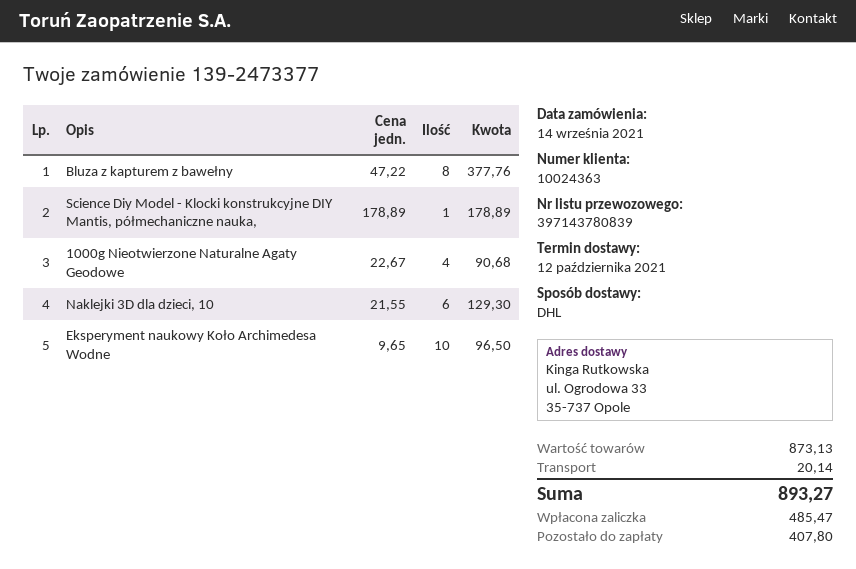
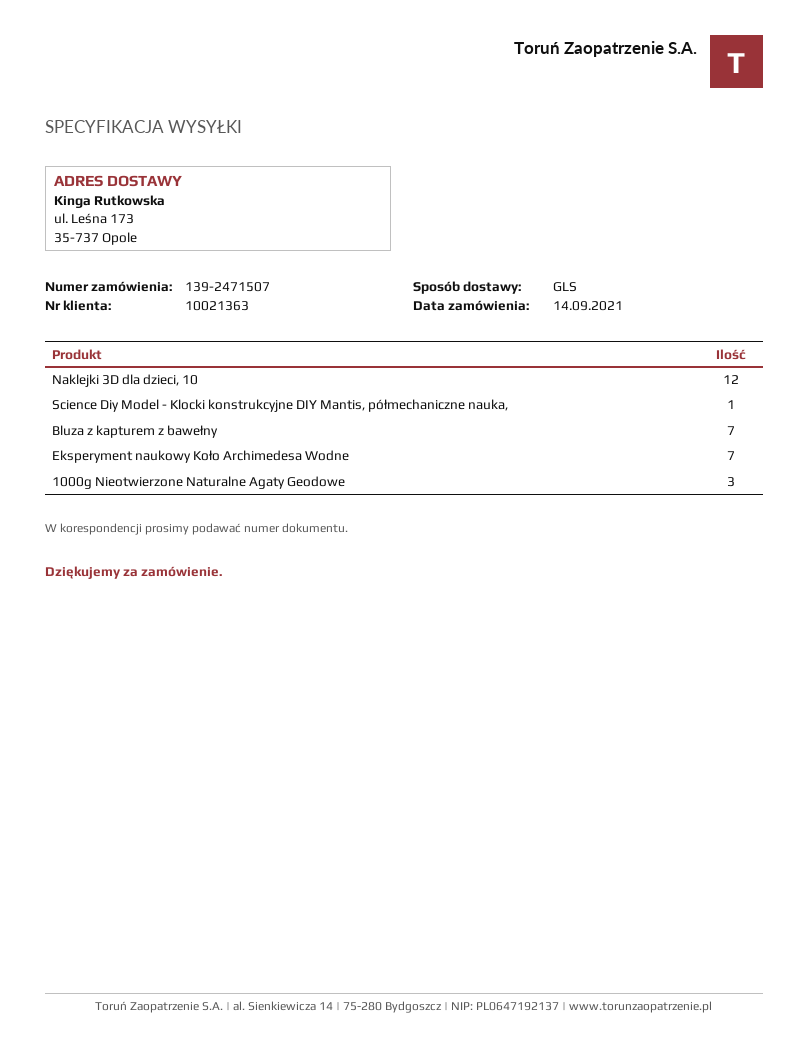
order number: 139-2473377 -> 139-2471507
customer number: 10024363 -> 10021363
shipping method: DHL -> GLS
ship to: ul. Ogrodowa 33, 35-737 Opole -> ul. Leśna 173, 35-737 Opole
Bluza z kapturem z bawełny: 8 -> 7
1000g Nieotwierzone Naturalne Agaty Geodowe: 4 -> 3
Naklejki 3D dla dzieci, 10: 6 -> 12
Eksperyment naukowy Koło Archimedesa Wodne: 10 -> 7

